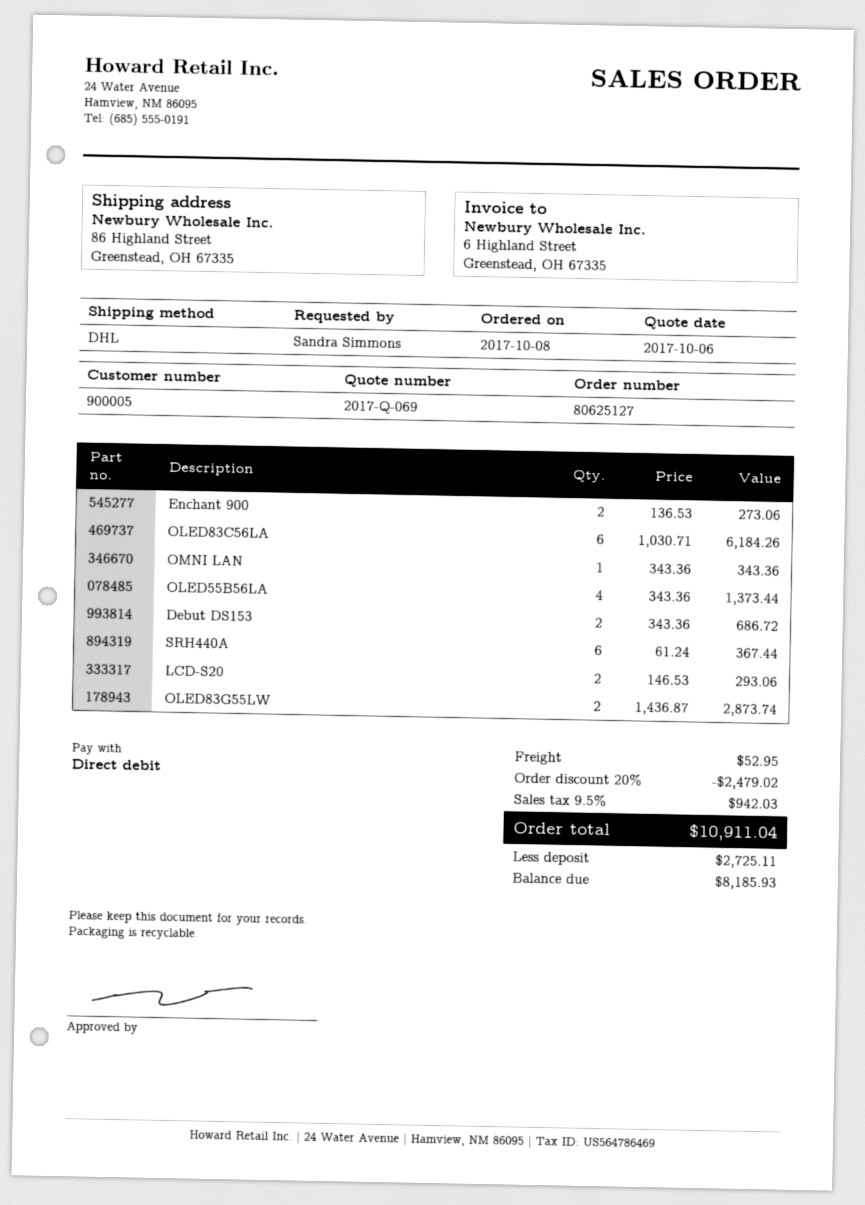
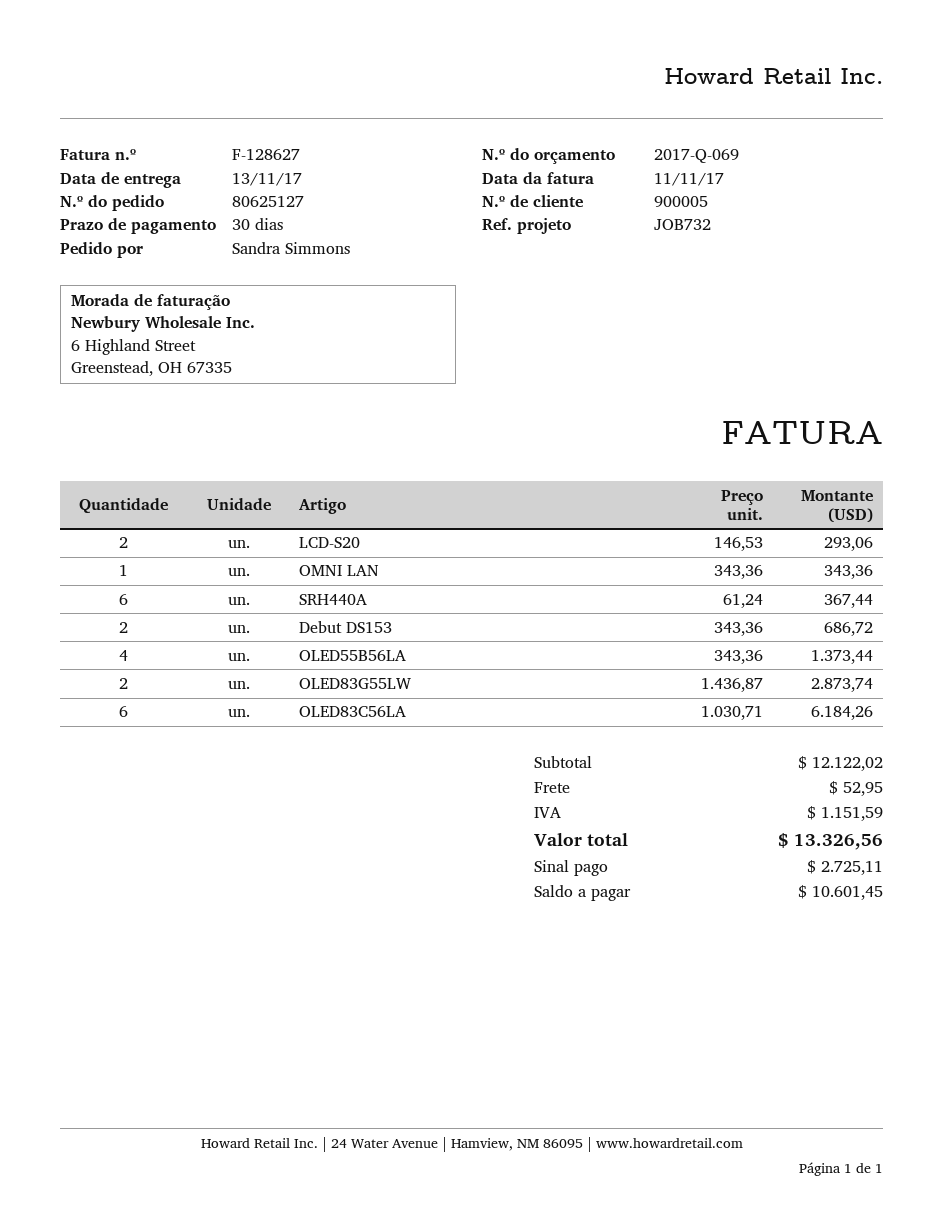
Enchant 900: 2 x 136.53 = 273.06 -> none
discount: 20% = 2479.02 -> none
tax: 942.03 -> 1151.59
total: 10911.04 -> 13326.56
balance: 8185.93 -> 10601.45

